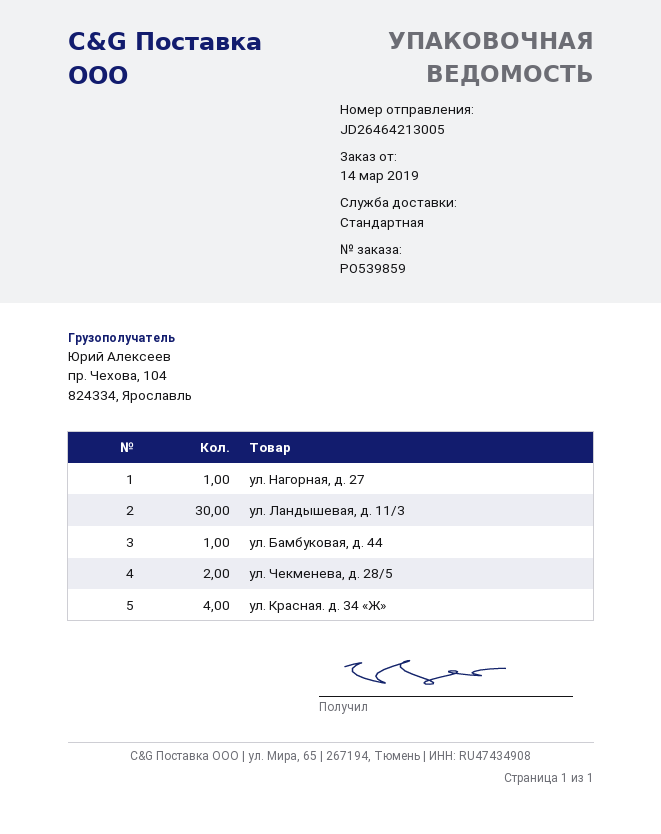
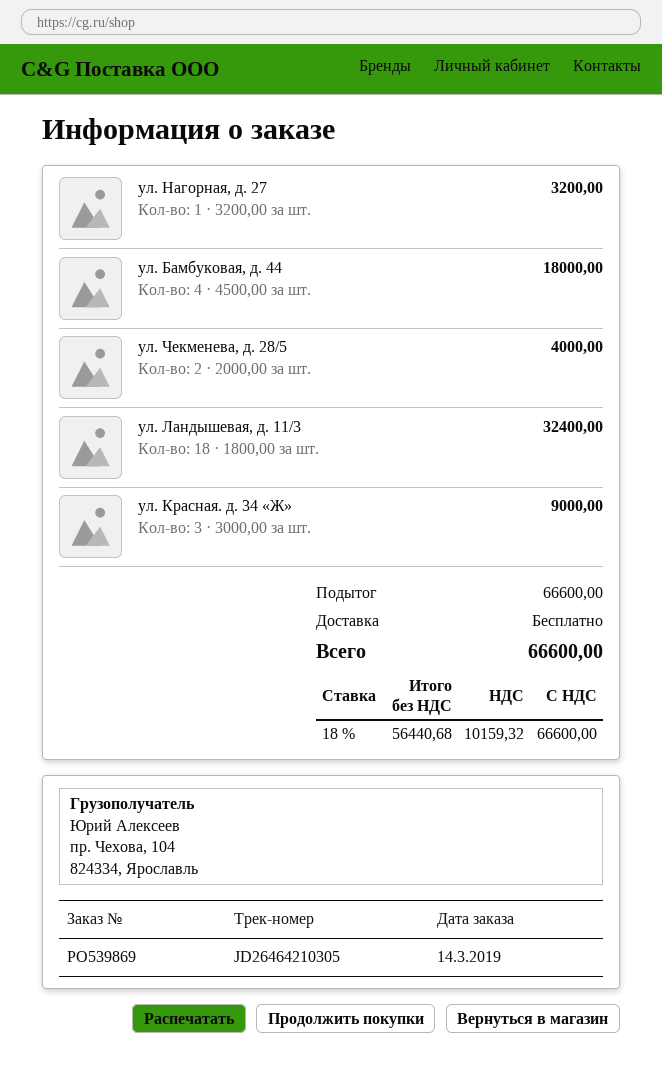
order number: PO539859 -> PO539869
tracking number: JD26464213005 -> JD26464210305
ул. Ландышевая, д. 11/3: 30 -> 18
ул. Бамбуковая, д. 44: 1 -> 4
ул. Красная. д. 34 «Ж»: 4 -> 3

